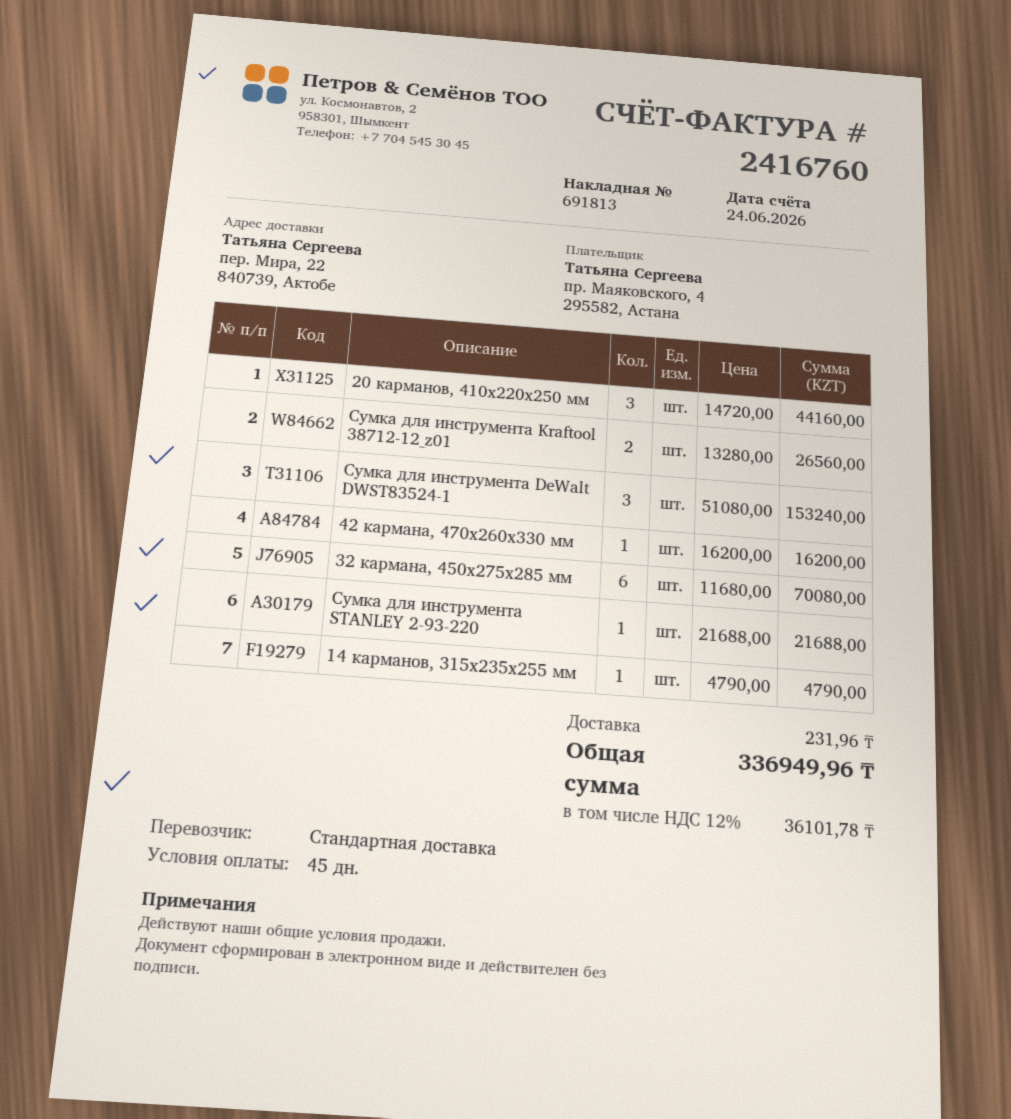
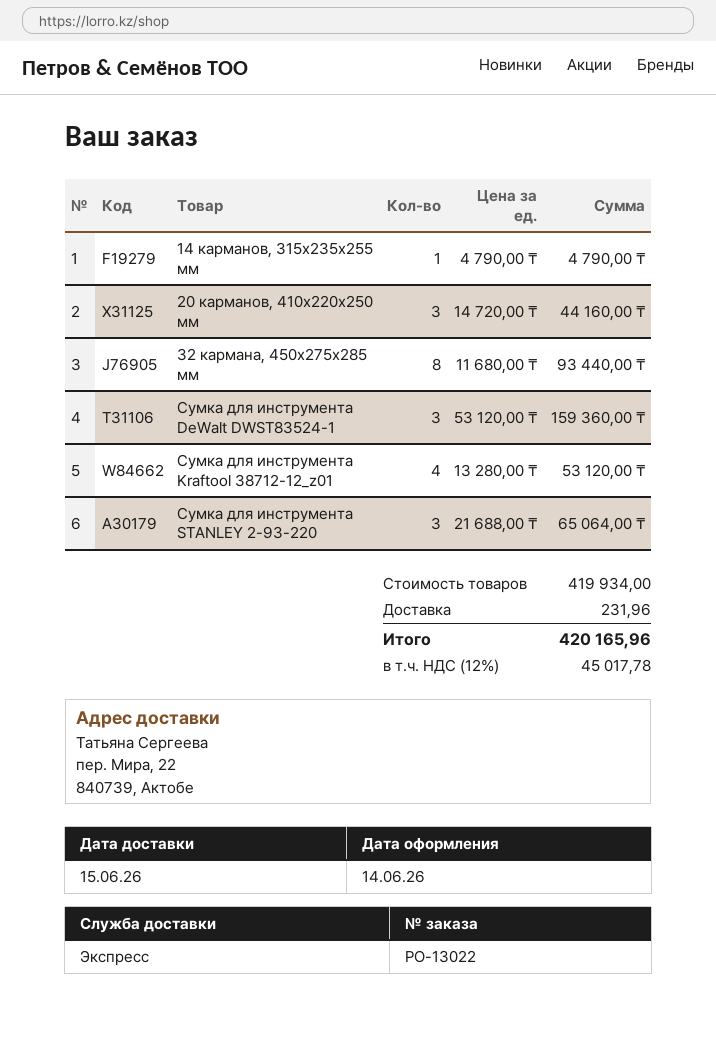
shipping method: standard -> express
Сумка для инструмента Kraftool 38712-12_z01: 2 x 13280.00 = 26560.00 -> 4 x 13280.00 = 53120.00
Сумка для инструмента DeWalt DWST83524-1: 3 x 51080.00 = 153240.00 -> 3 x 53120.00 = 159360.00
42 кармана, 470x260x330 мм: 1 x 16200.00 = 16200.00 -> none
32 кармана, 450x275x285 мм: 6 x 11680.00 = 70080.00 -> 8 x 11680.00 = 93440.00
Сумка для инструмента STANLEY 2-93-220: 1 x 21688.00 = 21688.00 -> 3 x 21688.00 = 65064.00
tax: 12% = 36101.78 -> 12% = 45017.78
total: 336949.96 -> 420165.96

